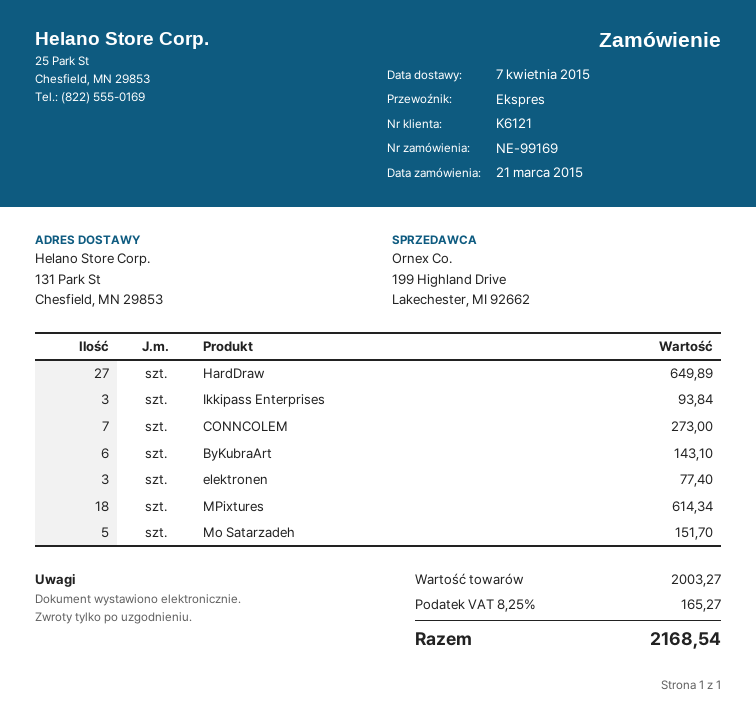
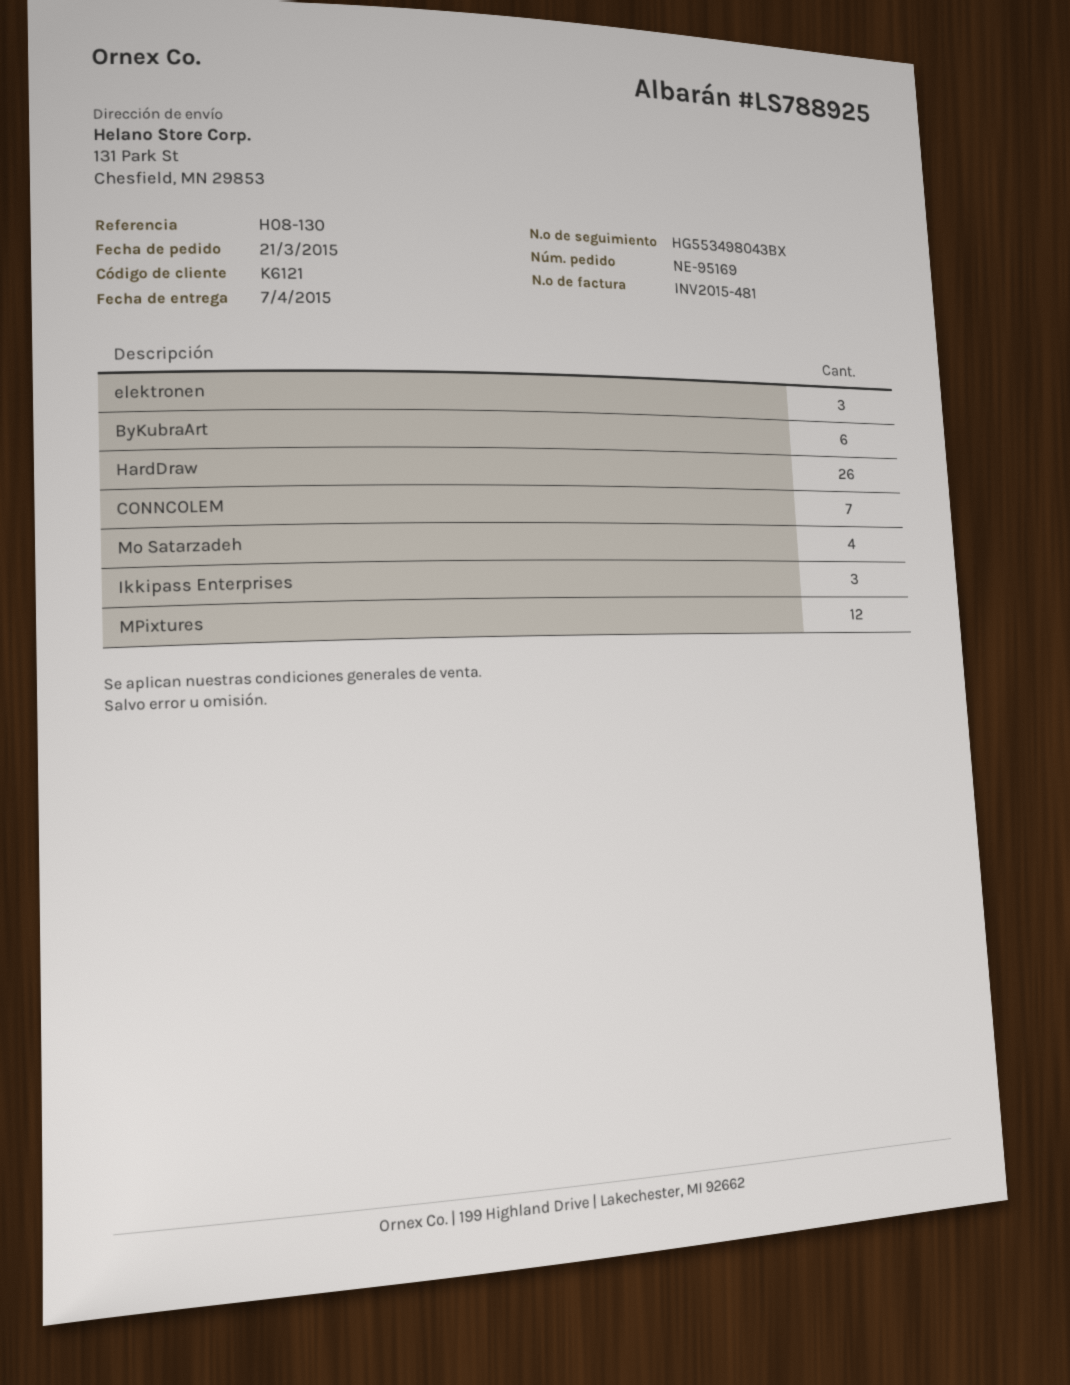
order number: NE-99169 -> NE-95169
HardDraw: 27 -> 26
MPixtures: 18 -> 12
Mo Satarzadeh: 5 -> 4

